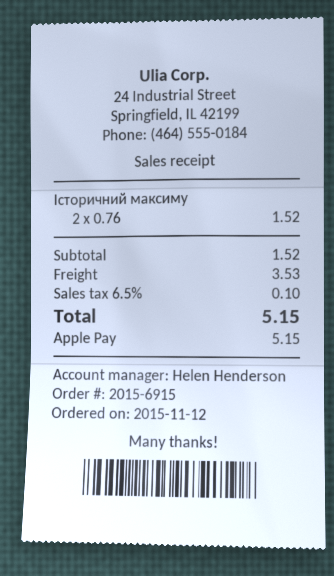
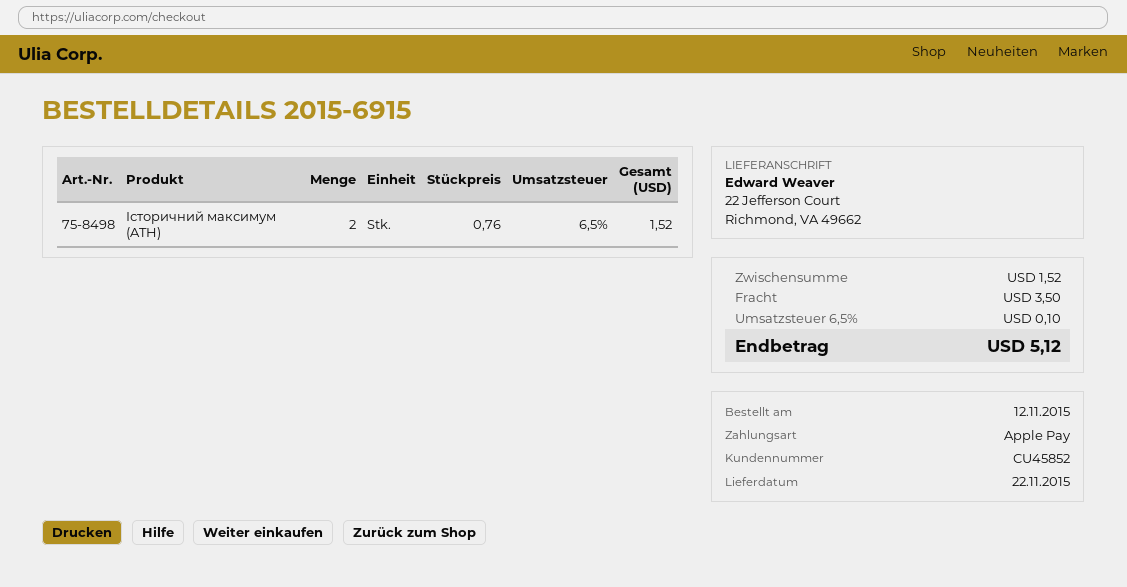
shipping: 3.53 -> 3.50
total: 5.15 -> 5.12

